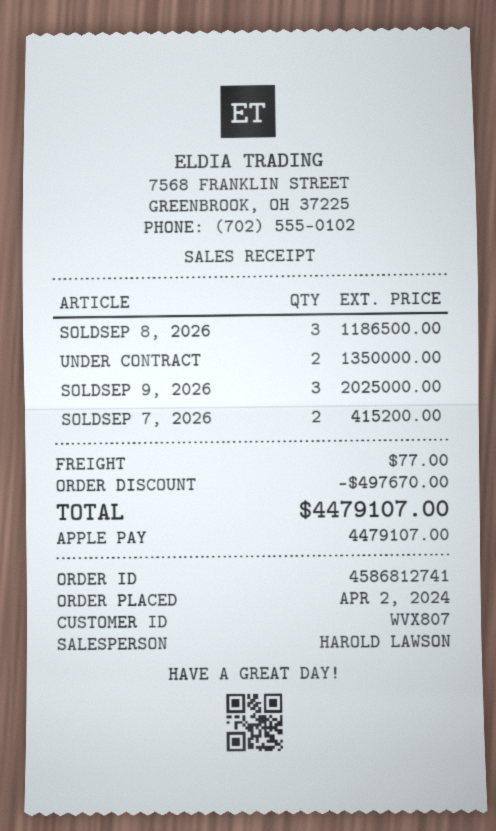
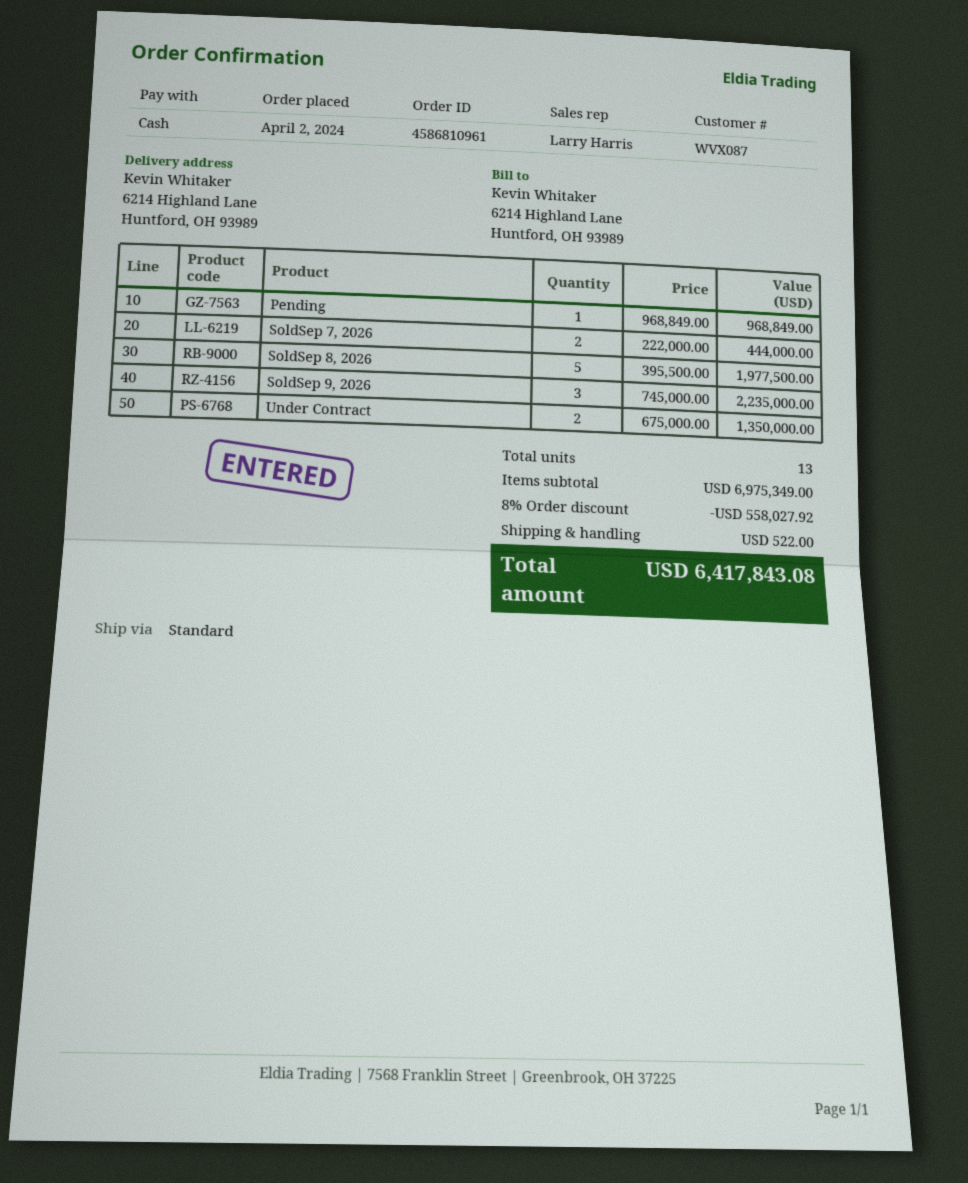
order number: 4586812741 -> 4586810961
customer number: WVX807 -> WVX087
sales rep: HAROLD LAWSON -> Larry Harris
payment method: Apple Pay -> cash
SOLDSEP 8, 2026: 3 for 1186500.00 -> 5 for 1977500.00
SOLDSEP 9, 2026: 3 for 2025000.00 -> 3 for 2235000.00
SOLDSEP 7, 2026: 2 for 415200.00 -> 2 for 444000.00
Pending: none -> 1 for 968849.00
discount: 497670.00 -> 558027.92
shipping: 77.00 -> 522.00
total: 4479107.00 -> 6417843.08

